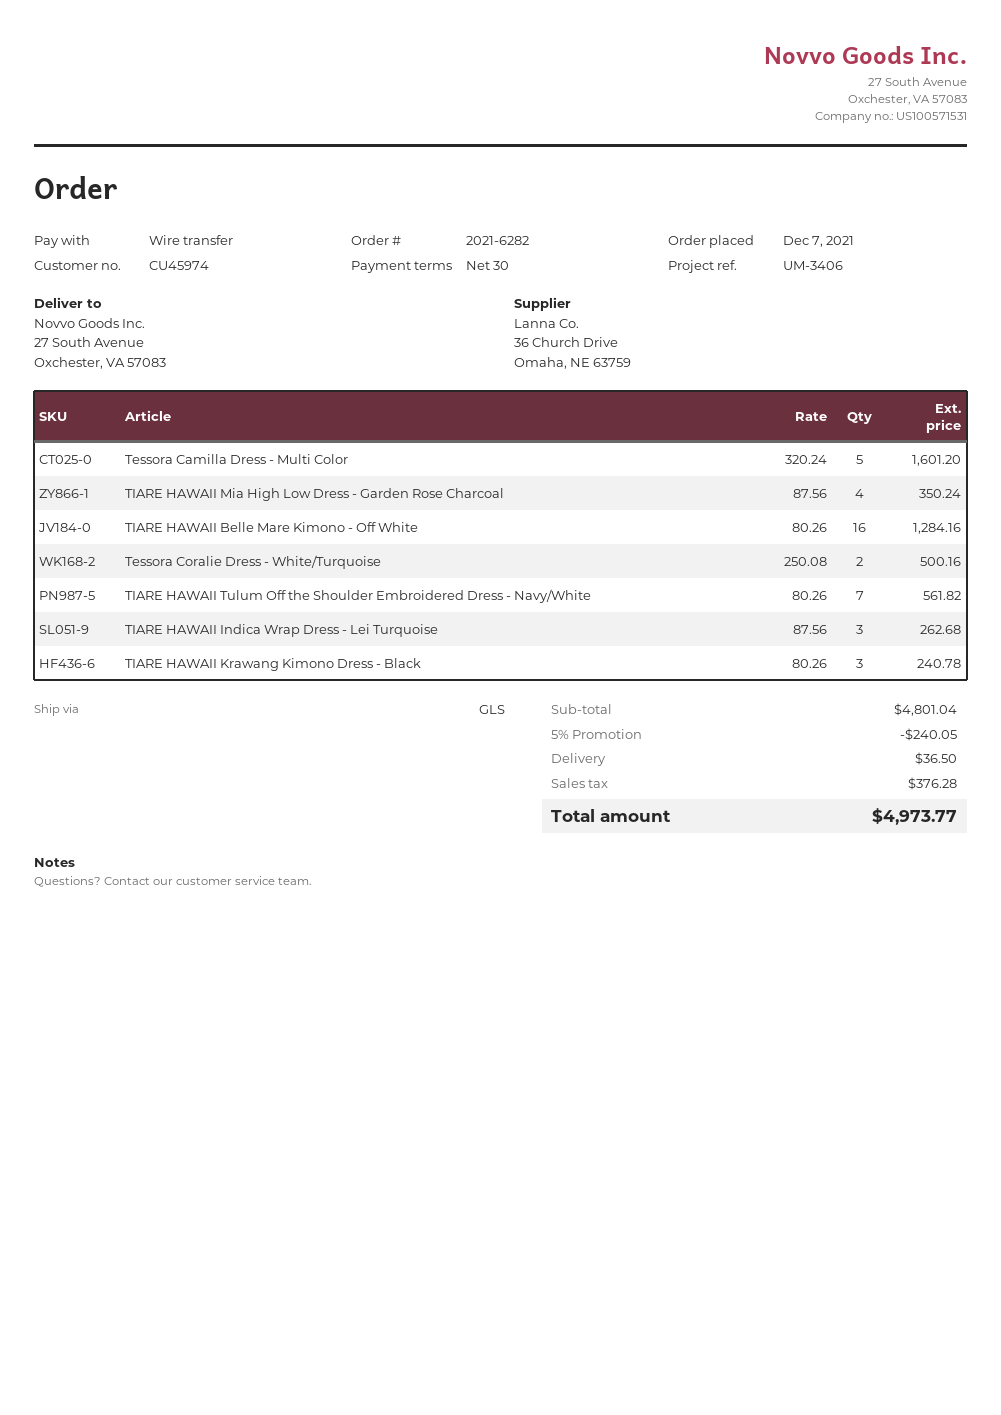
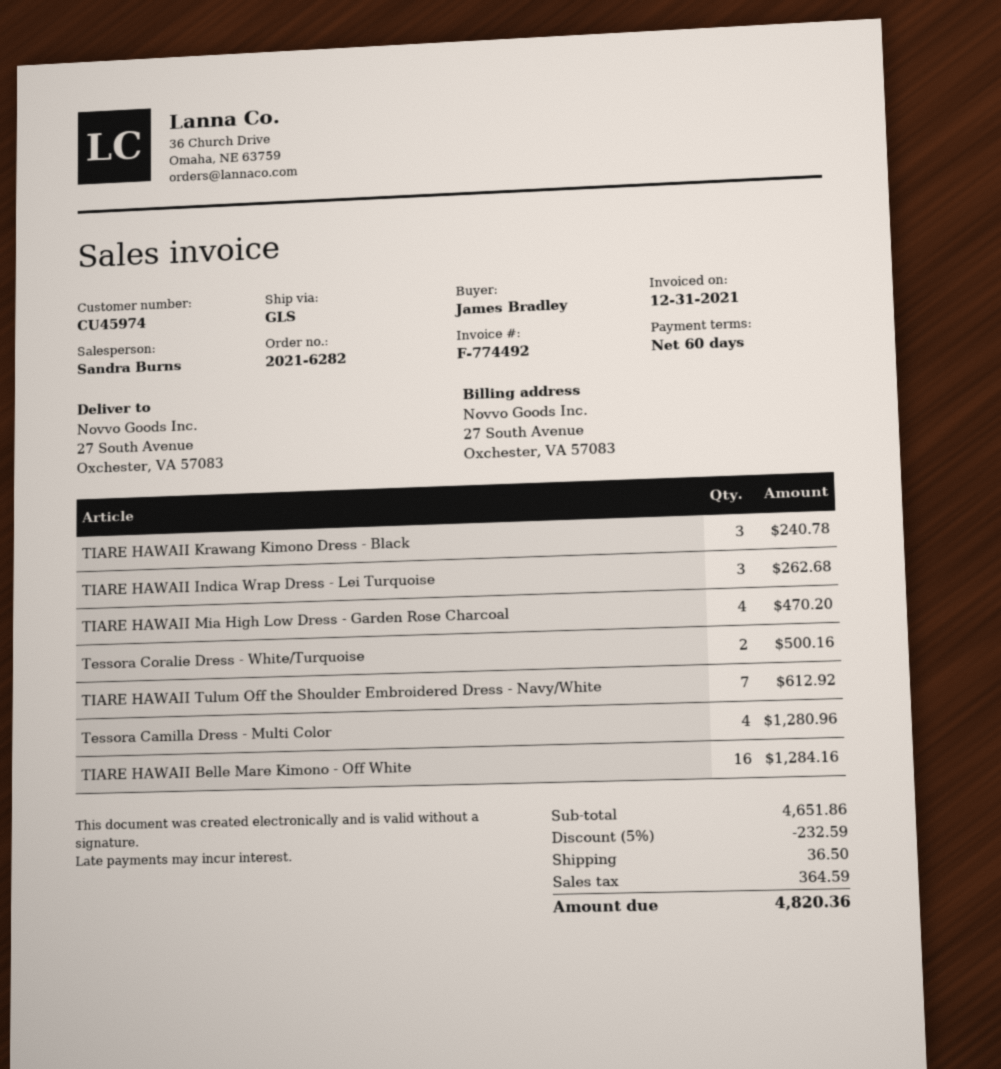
payment terms: 30 days -> 60 days
Tessora Camilla Dress - Multi Color: 5 for 1601.20 -> 4 for 1280.96
TIARE HAWAII Mia High Low Dress - Garden Rose Charcoal: 4 for 350.24 -> 4 for 470.20
TIARE HAWAII Tulum Off the Shoulder Embroidered Dress - Navy/White: 7 for 561.82 -> 7 for 612.92
subtotal: 4801.04 -> 4651.86
discount: 5% = 240.05 -> 5% = 232.59
tax: 376.28 -> 364.59
total: 4973.77 -> 4820.36

